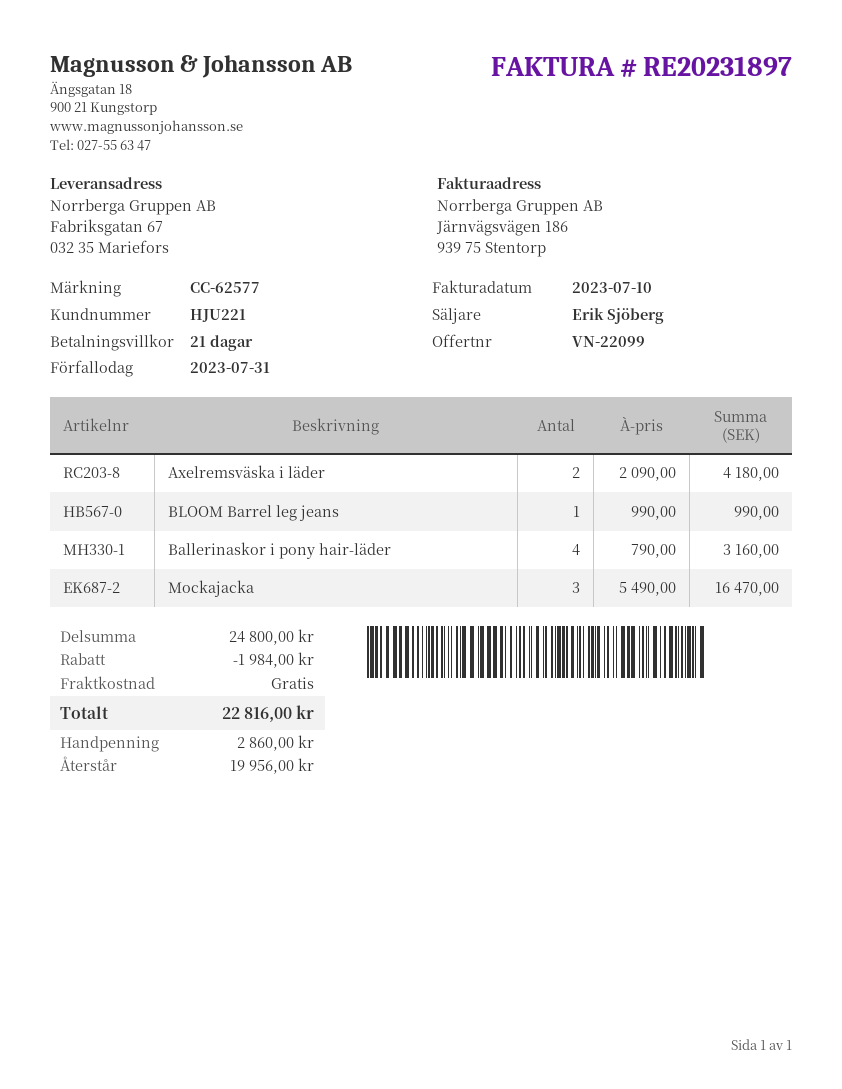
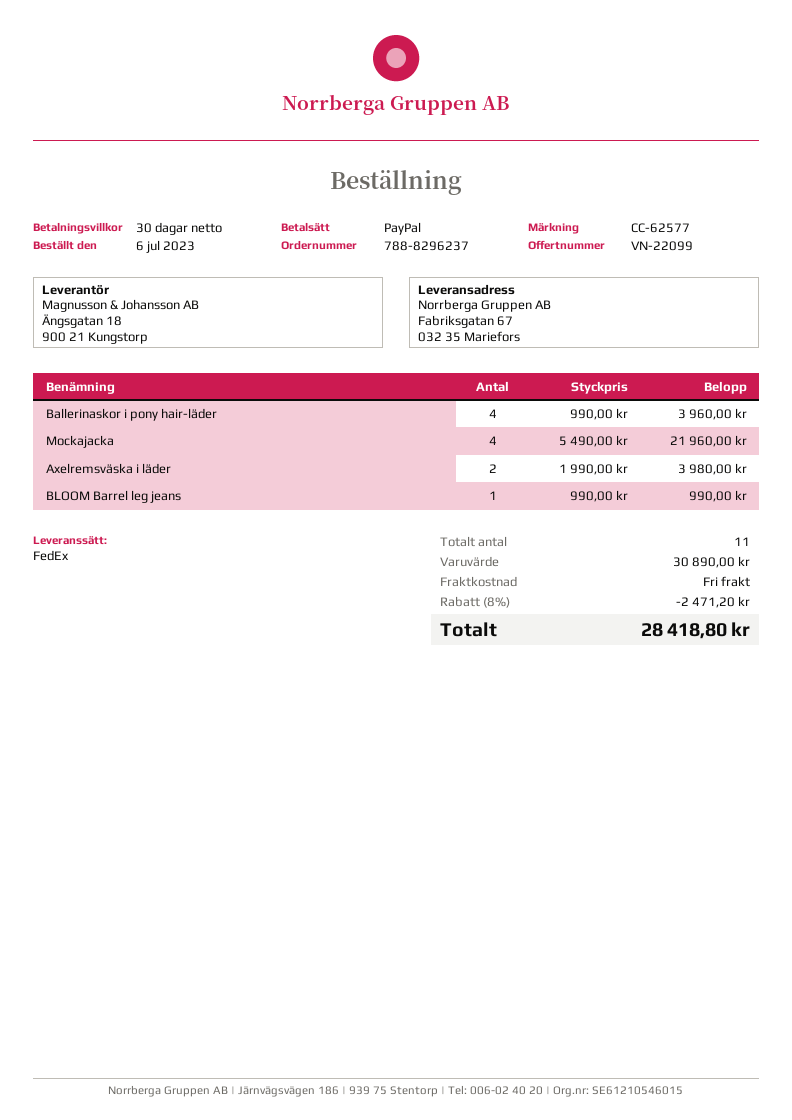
payment terms: 21 days -> 30 days
Axelremsväska i läder: 2 x 2090.00 = 4180.00 -> 2 x 1990.00 = 3980.00
Ballerinaskor i pony hair-läder: 4 x 790.00 = 3160.00 -> 4 x 990.00 = 3960.00
Mockajacka: 3 x 5490.00 = 16470.00 -> 4 x 5490.00 = 21960.00
subtotal: 24800.00 -> 30890.00
discount: 1984.00 -> 2471.20
total: 22816.00 -> 28418.80

